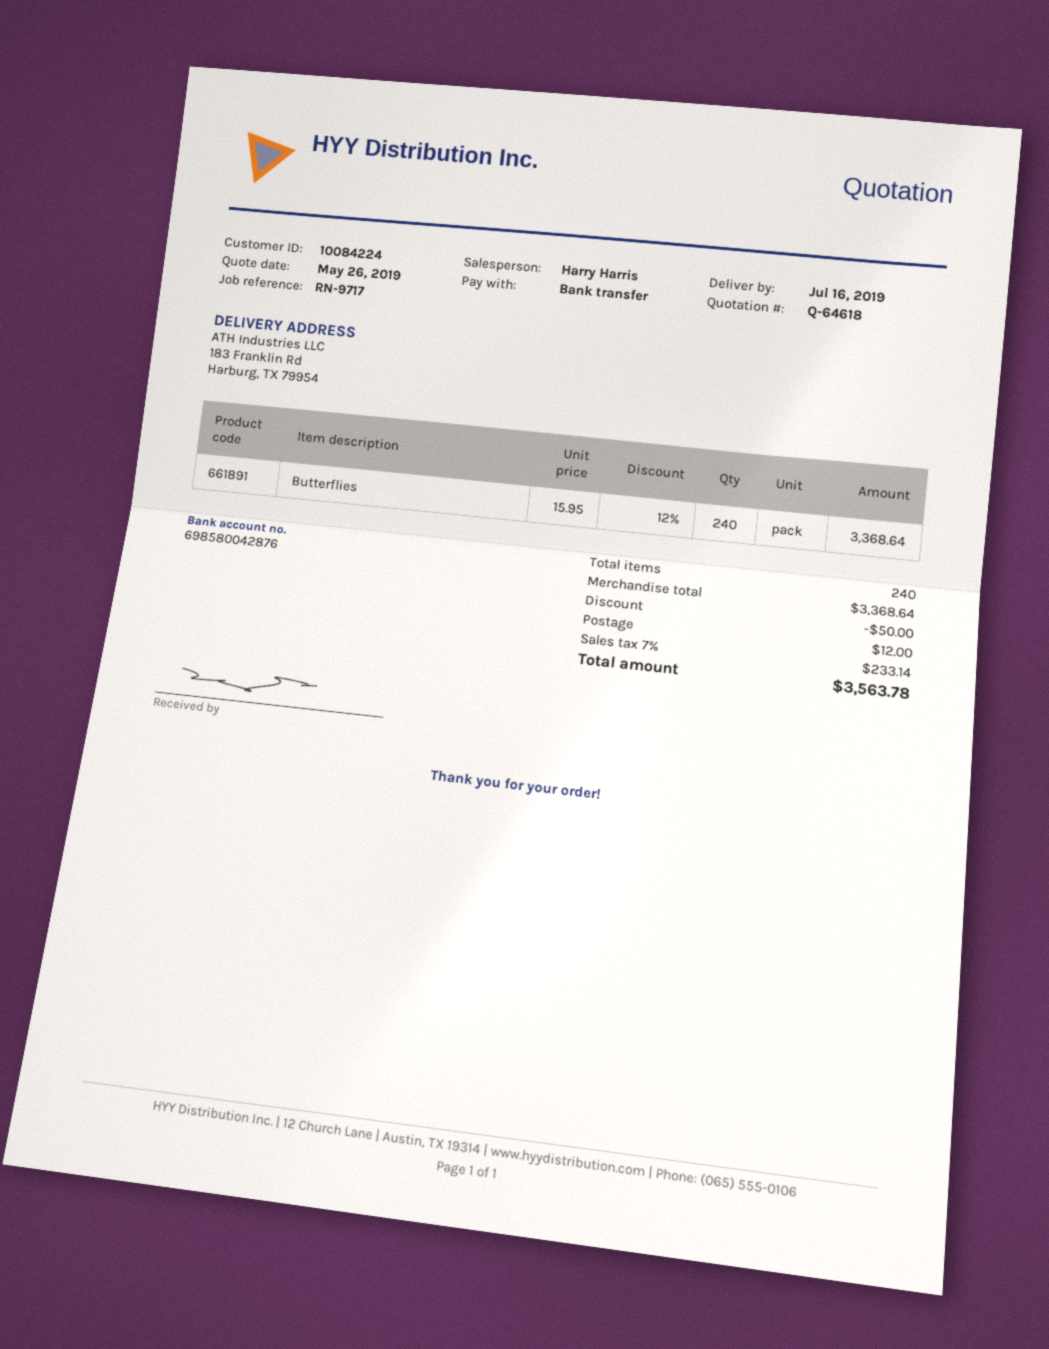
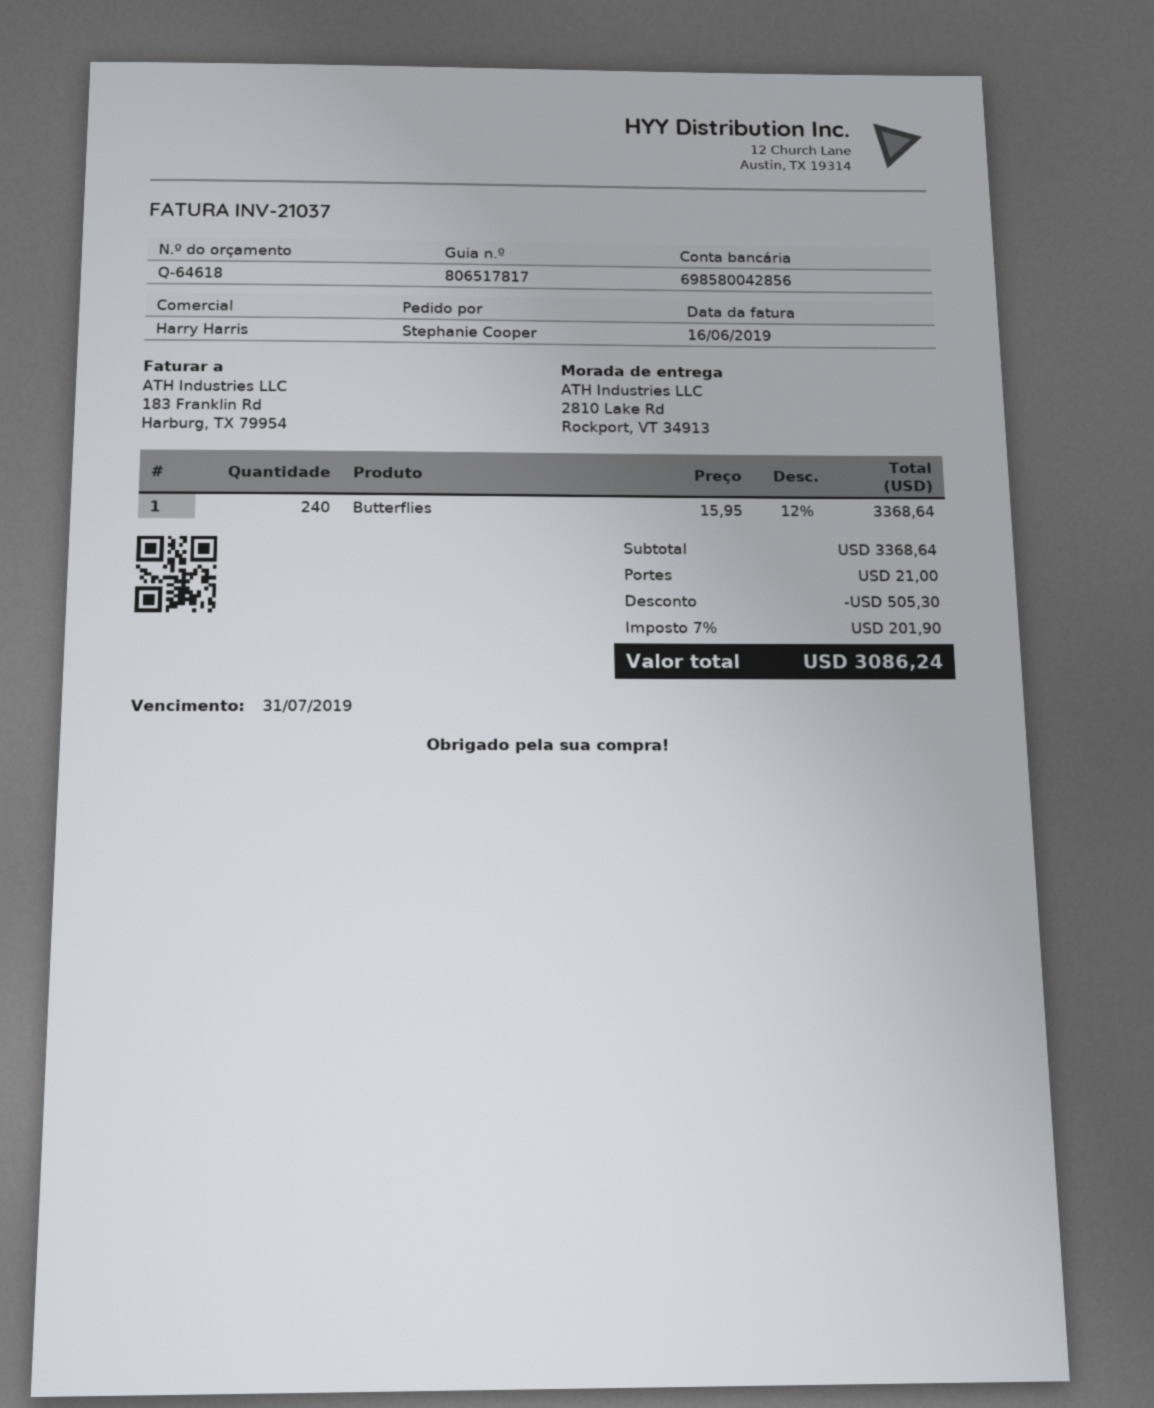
bank account: 698580042876 -> 698580042856
ship to: 183 Franklin Rd, Harburg, TX 79954 -> 2810 Lake Rd, Rockport, VT 34913
discount: 50.00 -> 505.30
shipping: 12.00 -> 21.00
tax: 7% = 233.14 -> 7% = 201.90
total: 3563.78 -> 3086.24

